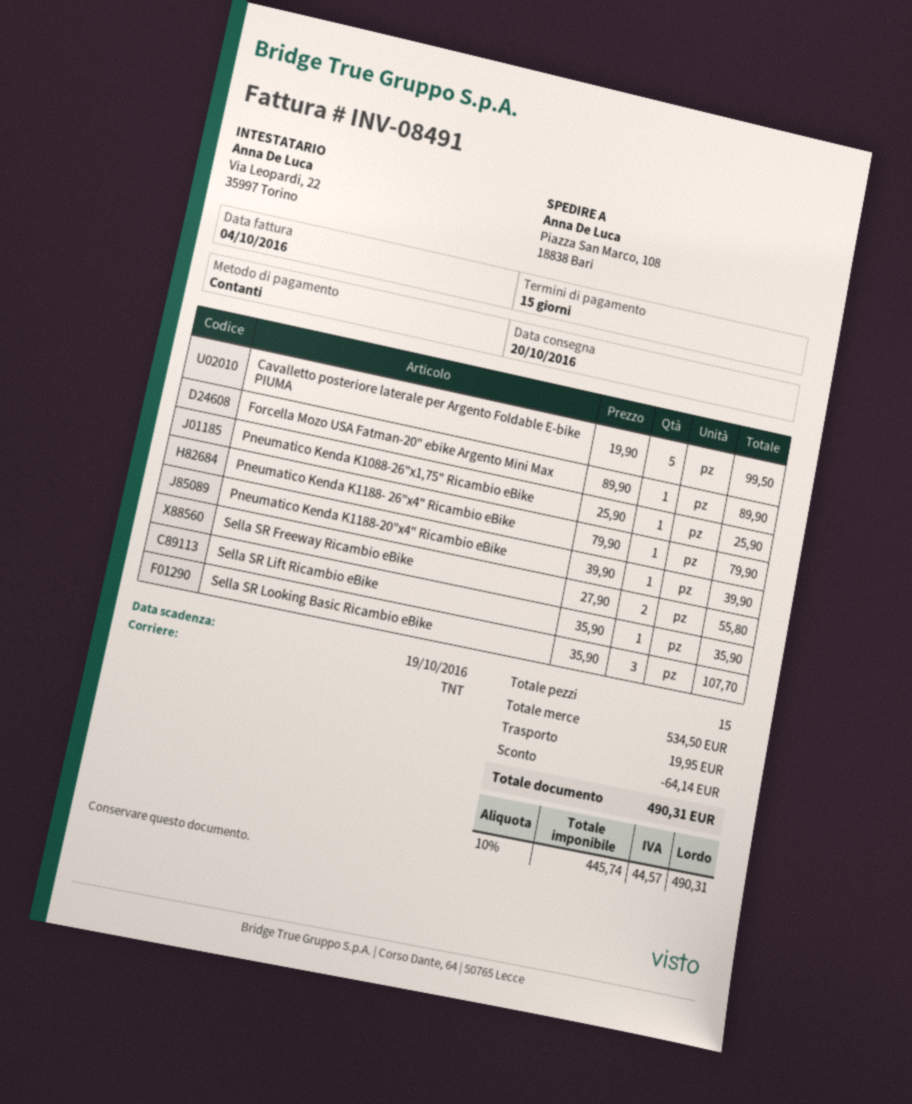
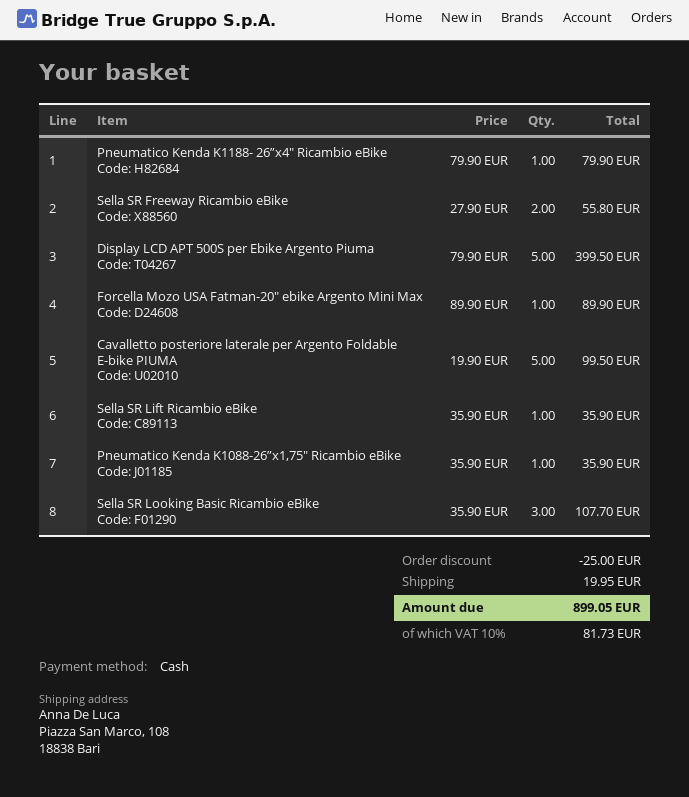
Pneumatico Kenda K1088-26”x1,75" Ricambio eBike: 1 x 25.90 = 25.90 -> 1 x 35.90 = 35.90
Pneumatico Kenda K1188-20”x4" Ricambio eBike: 1 x 39.90 = 39.90 -> none
Display LCD APT 500S per Ebike Argento Piuma: none -> 5 x 79.90 = 399.50
discount: 64.14 -> 25.00
tax: 10% = 44.57 -> 10% = 81.73
total: 490.31 -> 899.05

